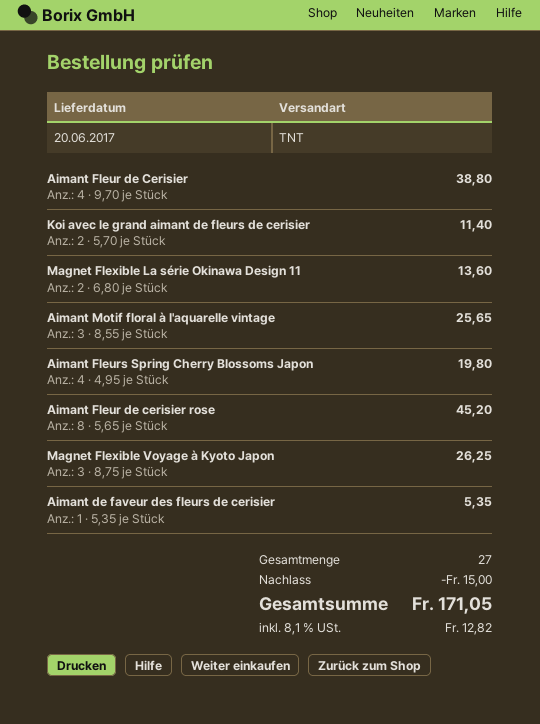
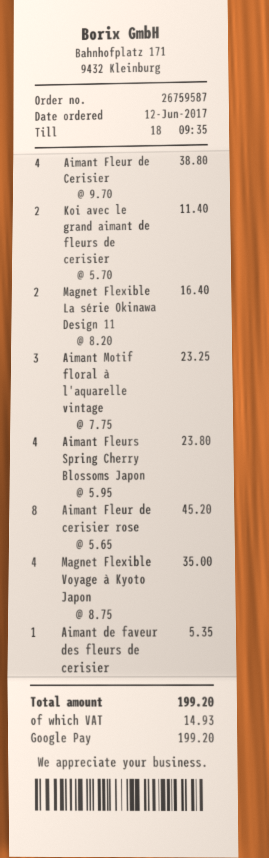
Magnet Flexible La série Okinawa Design 11: 2 x 6.80 = 13.60 -> 2 x 8.20 = 16.40
Aimant Motif floral à l'aquarelle vintage: 3 x 8.55 = 25.65 -> 3 x 7.75 = 23.25
Aimant Fleurs Spring Cherry Blossoms Japon: 4 x 4.95 = 19.80 -> 4 x 5.95 = 23.80
Magnet Flexible Voyage à Kyoto Japon: 3 x 8.75 = 26.25 -> 4 x 8.75 = 35.00
discount: 15.00 -> none
tax: 12.82 -> 14.93
total: 171.05 -> 199.20

